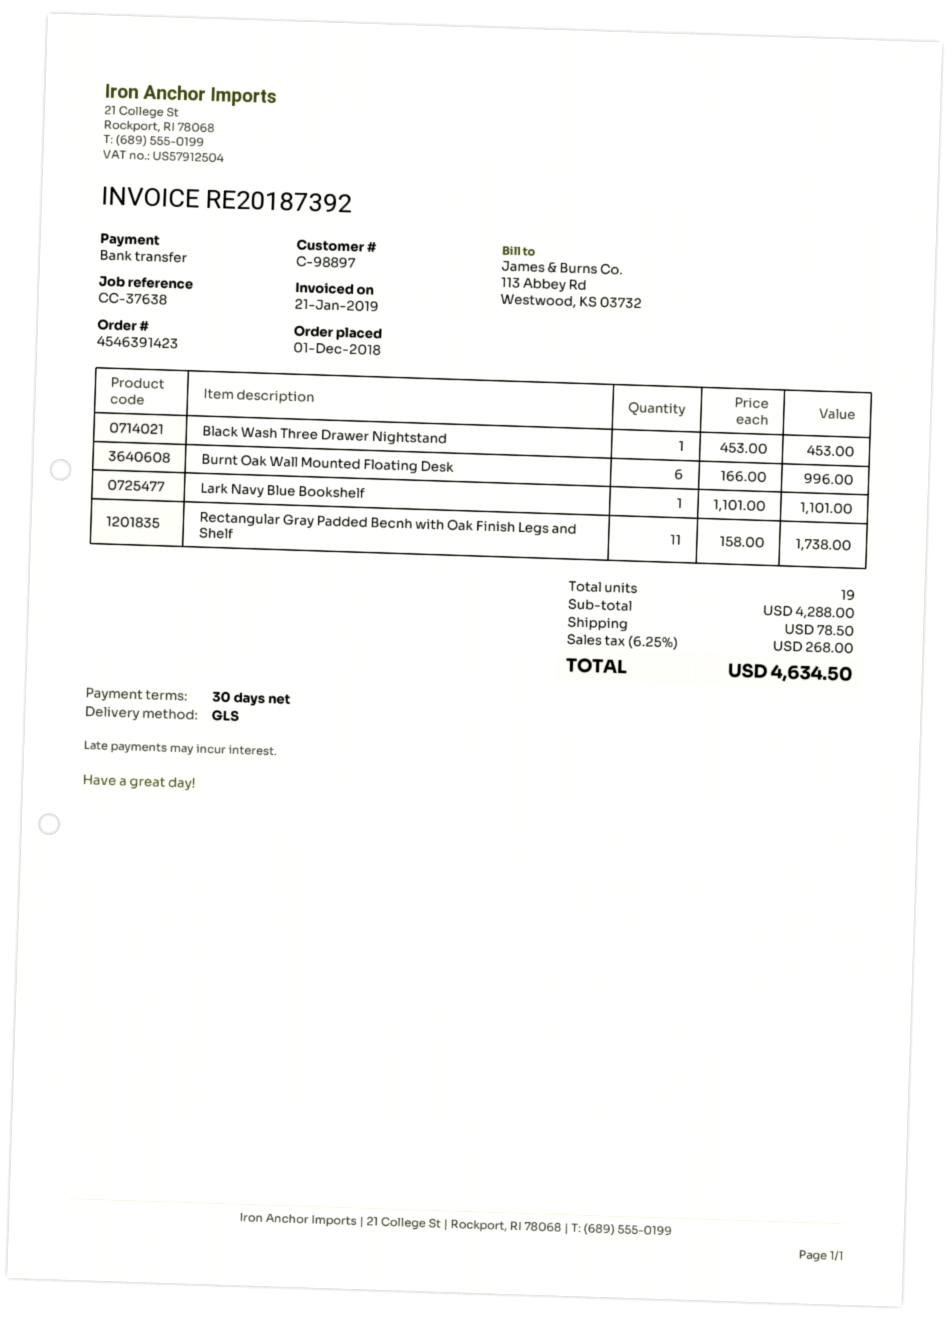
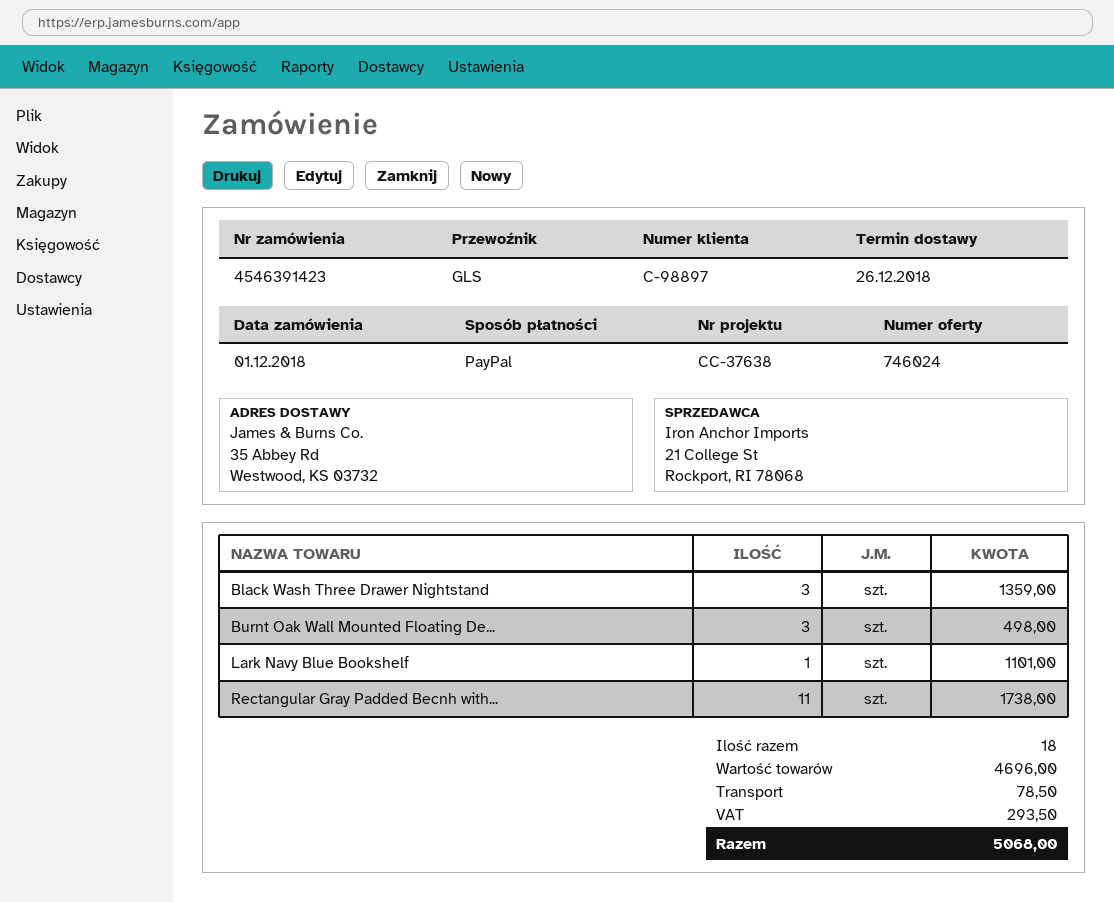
payment method: bank transfer -> PayPal
Black Wash Three Drawer Nightstand: 1 for 453.00 -> 3 for 1359.00
Burnt Oak Wall Mounted Floating Desk: 6 for 996.00 -> 3 for 498.00
total quantity: 19 -> 18
subtotal: 4288.00 -> 4696.00
tax: 268.00 -> 293.50
total: 4634.50 -> 5068.00

